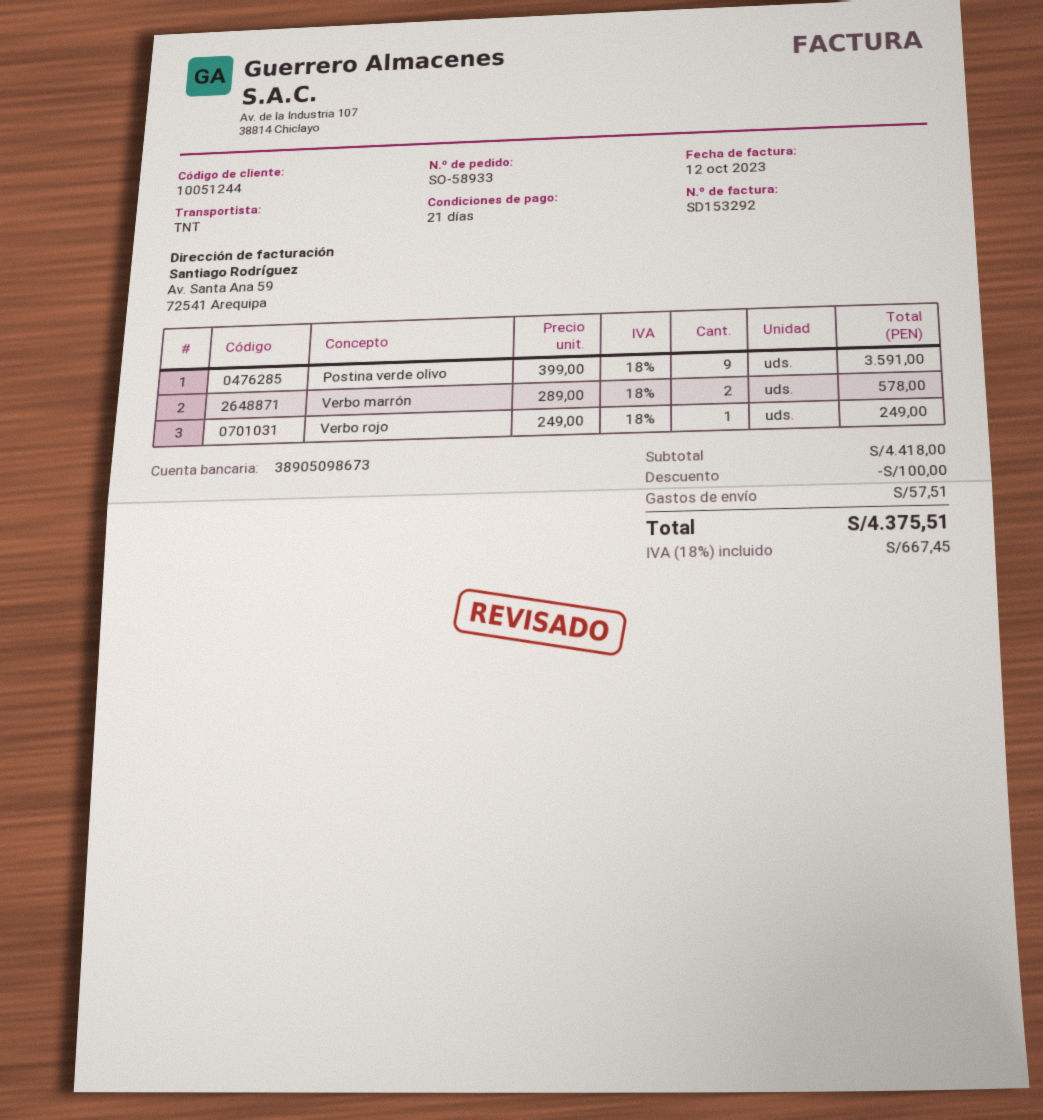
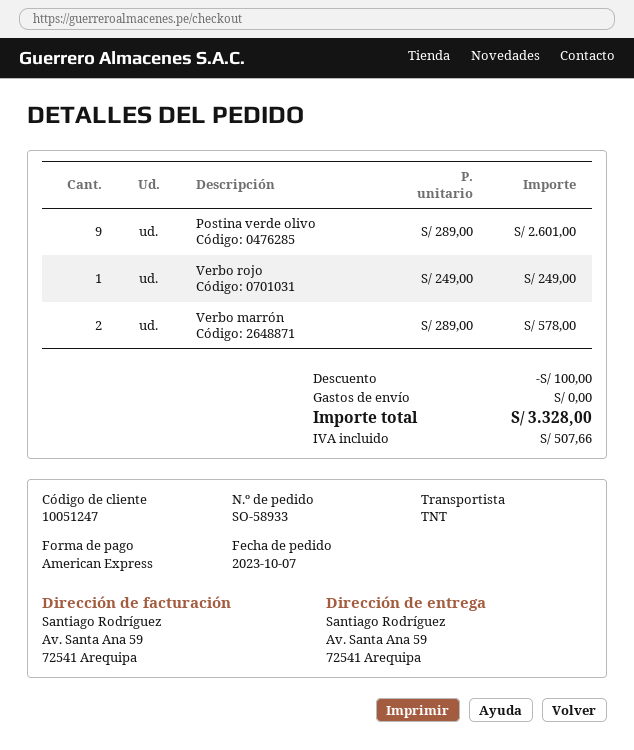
customer number: 10051244 -> 10051247
Postina verde olivo: 9 x 399.00 = 3591.00 -> 9 x 289.00 = 2601.00
shipping: 57.51 -> 0.00
tax: 667.45 -> 507.66
total: 4375.51 -> 3328.00

